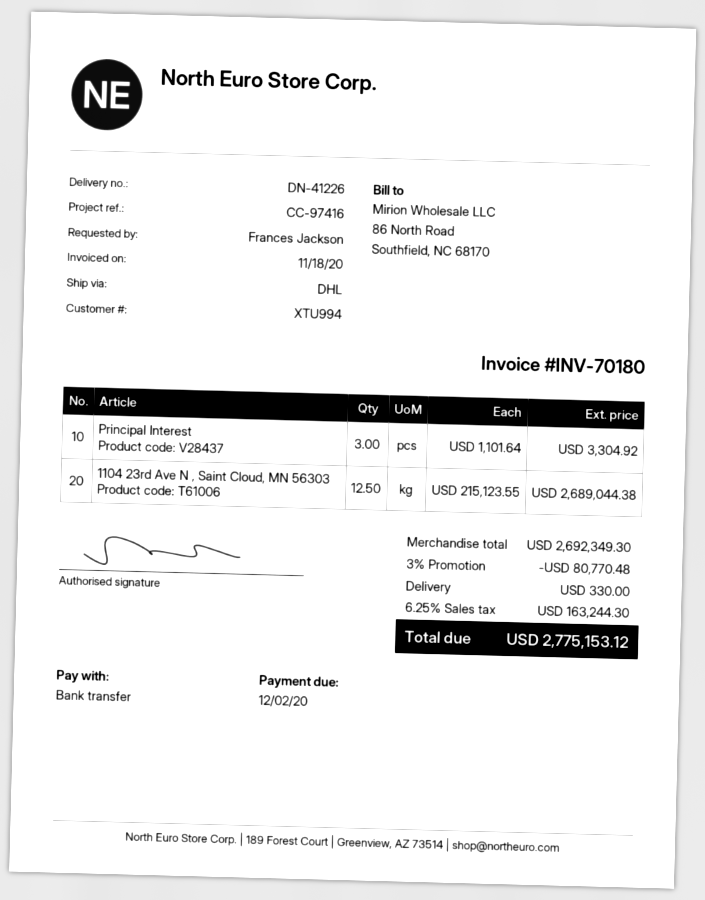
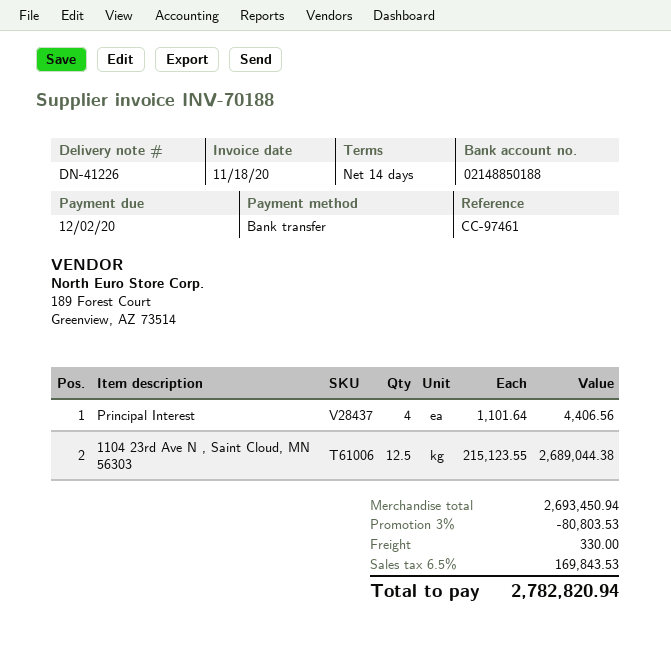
invoice number: INV-70180 -> INV-70188
reference: CC-97416 -> CC-97461
Principal Interest: 3 x 1101.64 = 3304.92 -> 4 x 1101.64 = 4406.56
subtotal: 2692349.30 -> 2693450.94
discount: 3% = 80770.48 -> 3% = 80803.53
tax: 6.25% = 163244.30 -> 6.5% = 169843.53
total: 2775153.12 -> 2782820.94

